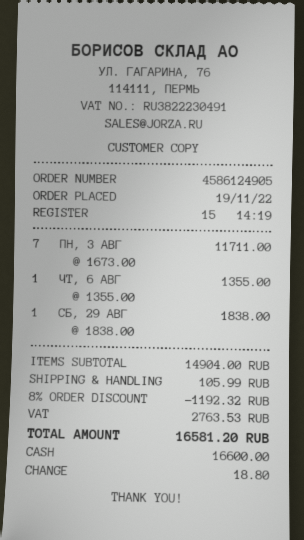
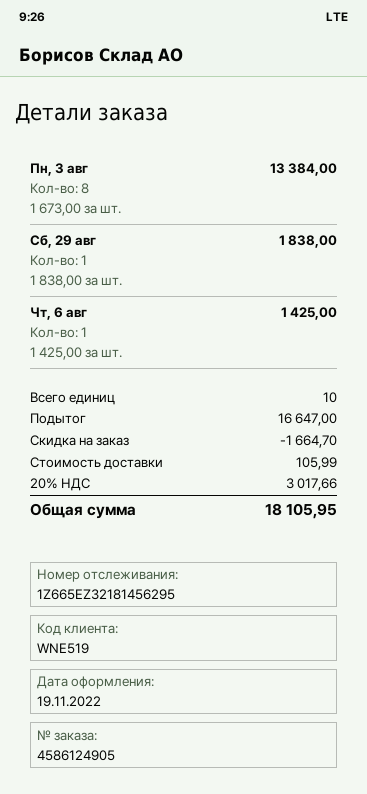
ПН, 3 АВГ: 7 x 1673.00 = 11711.00 -> 8 x 1673.00 = 13384.00
ЧТ, 6 АВГ: 1 x 1355.00 = 1355.00 -> 1 x 1425.00 = 1425.00
subtotal: 14904.00 -> 16647.00
discount: 1192.32 -> 1664.70
tax: 2763.53 -> 3017.66
total: 16581.20 -> 18105.95

